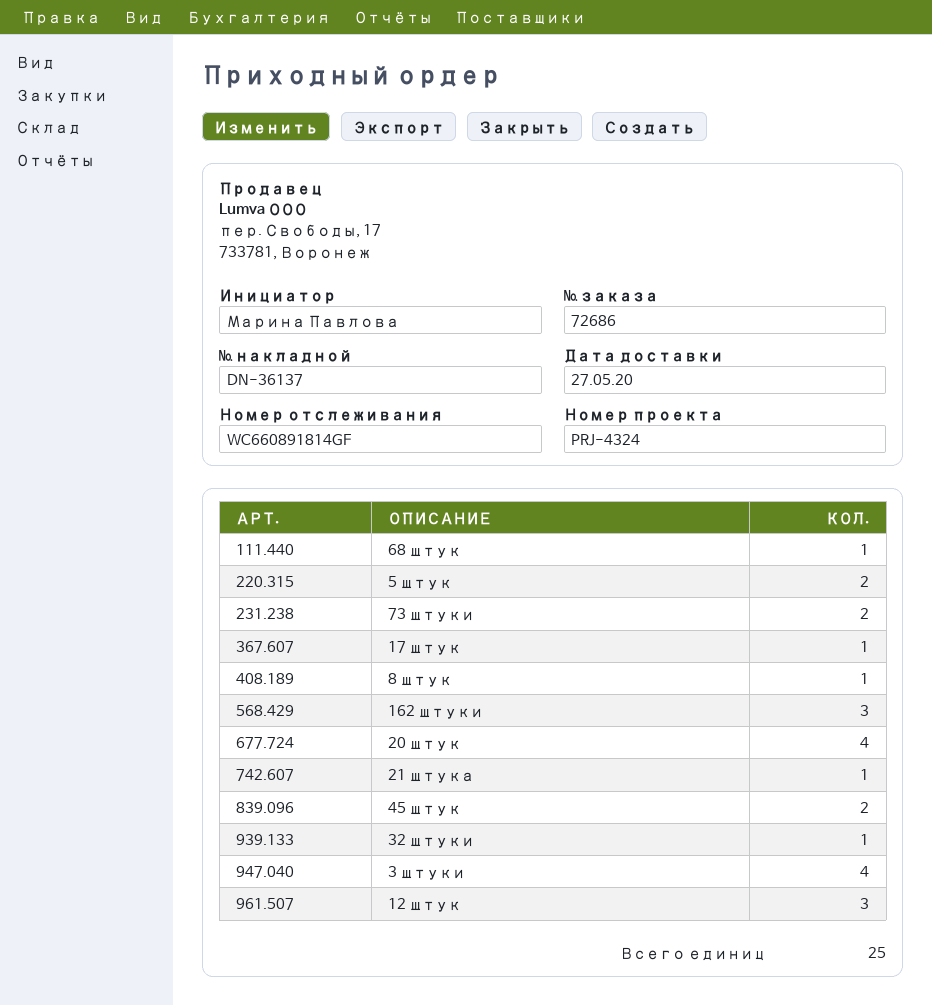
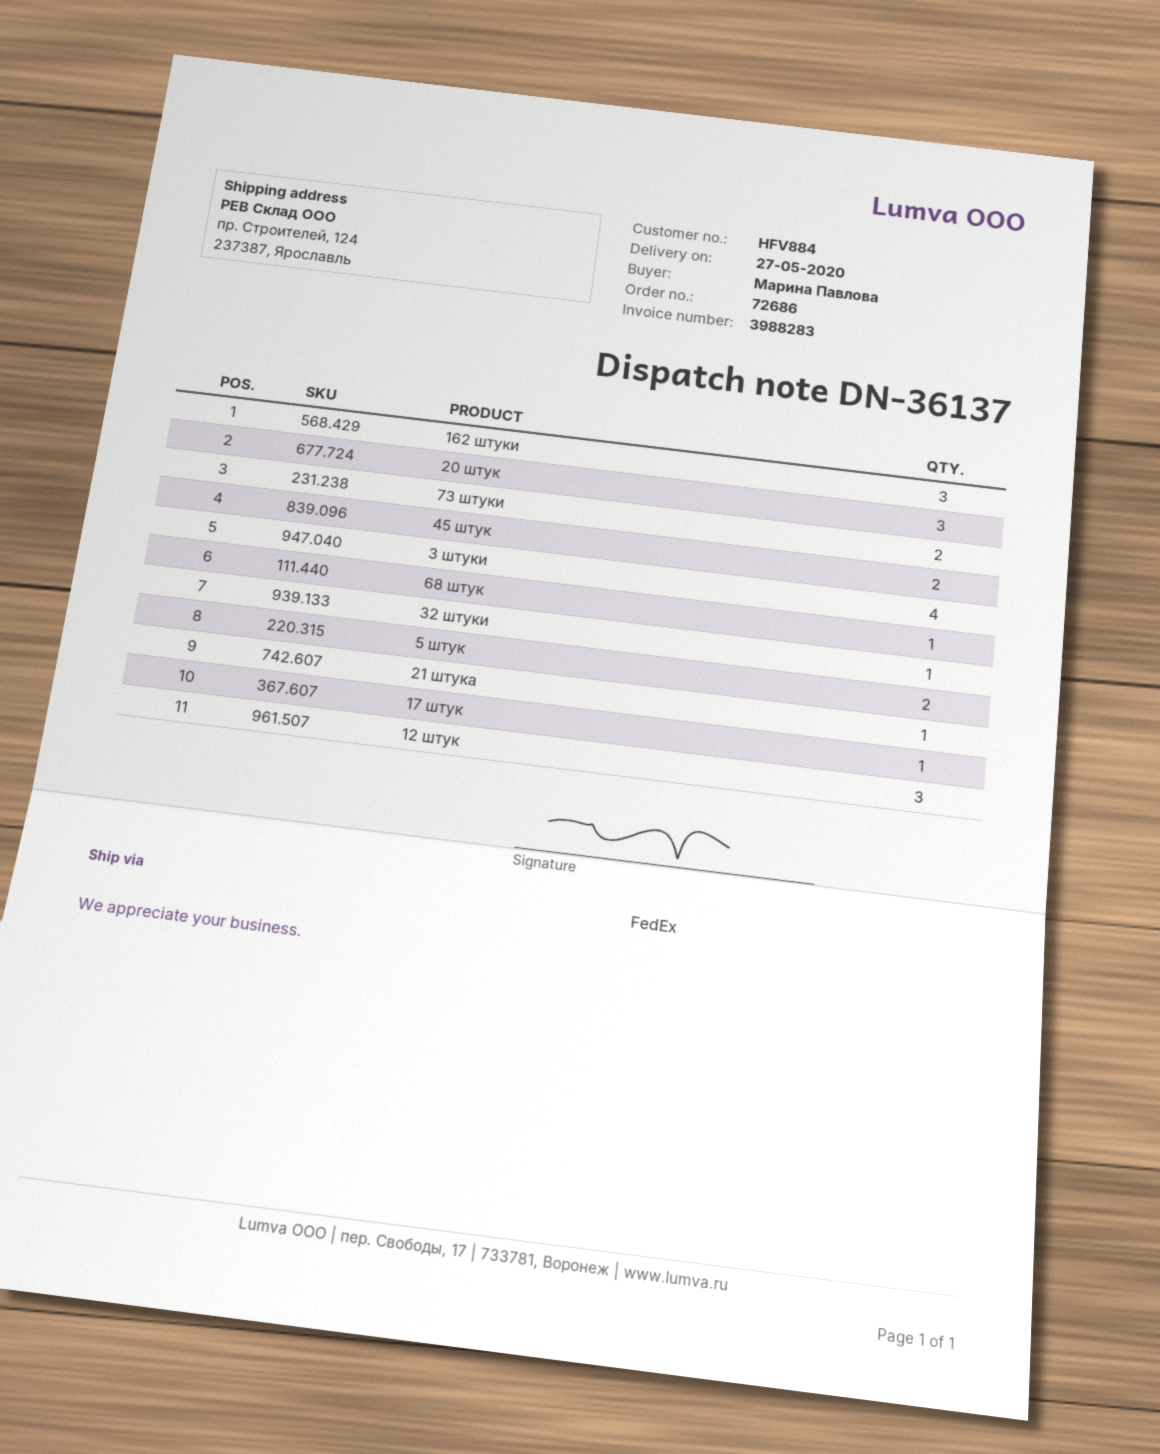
8 штук: 1 -> none
20 штук: 4 -> 3

